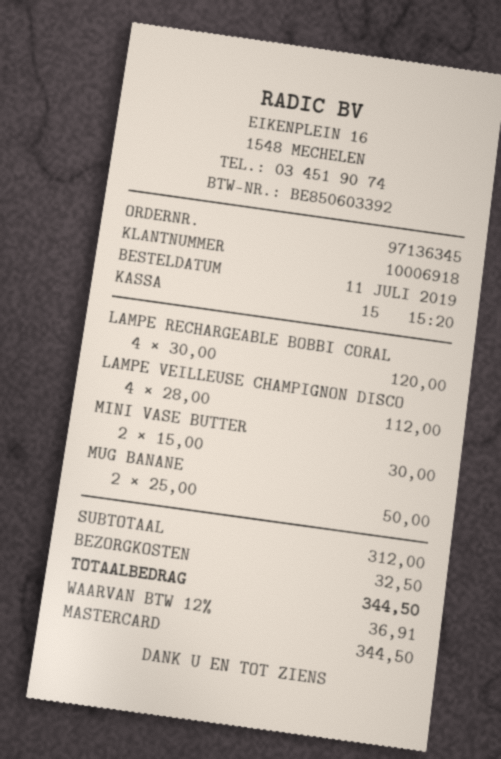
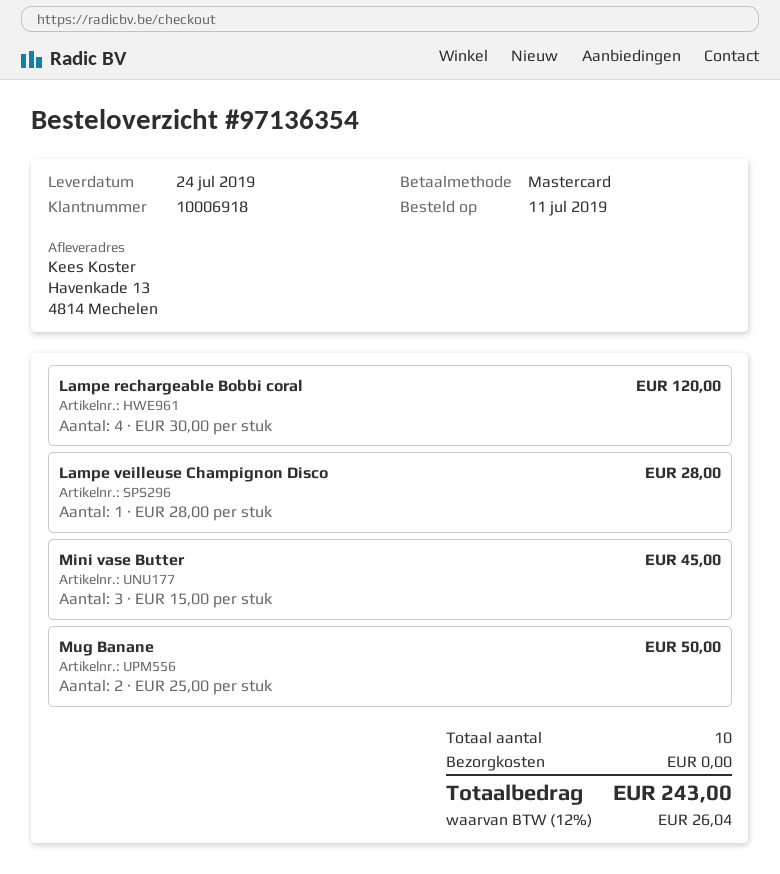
order number: 97136345 -> 97136354
LAMPE VEILLEUSE CHAMPIGNON DISCO: 4 x 28.00 = 112.00 -> 1 x 28.00 = 28.00
MINI VASE BUTTER: 2 x 15.00 = 30.00 -> 3 x 15.00 = 45.00
shipping: 32.50 -> 0.00
tax: 12% = 36.91 -> 12% = 26.04
total: 344.50 -> 243.00

